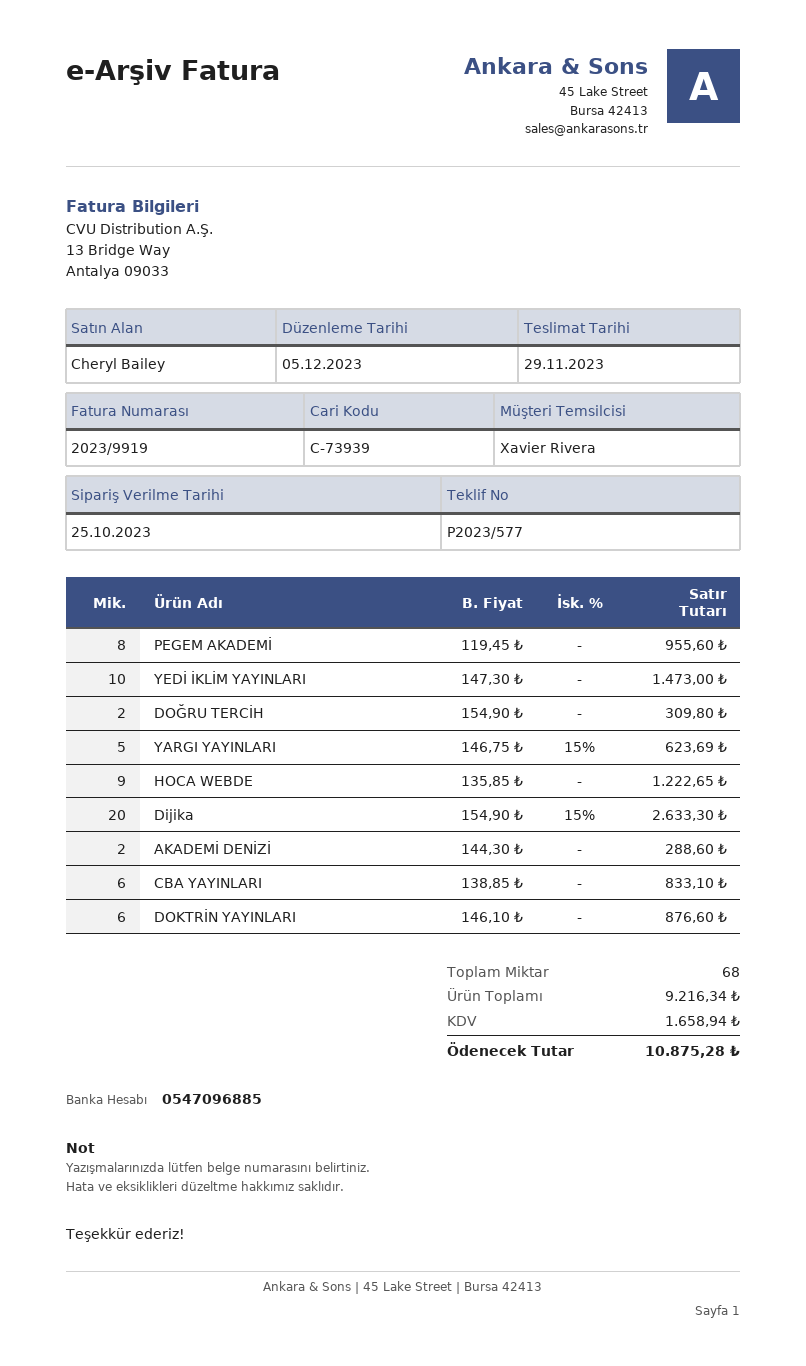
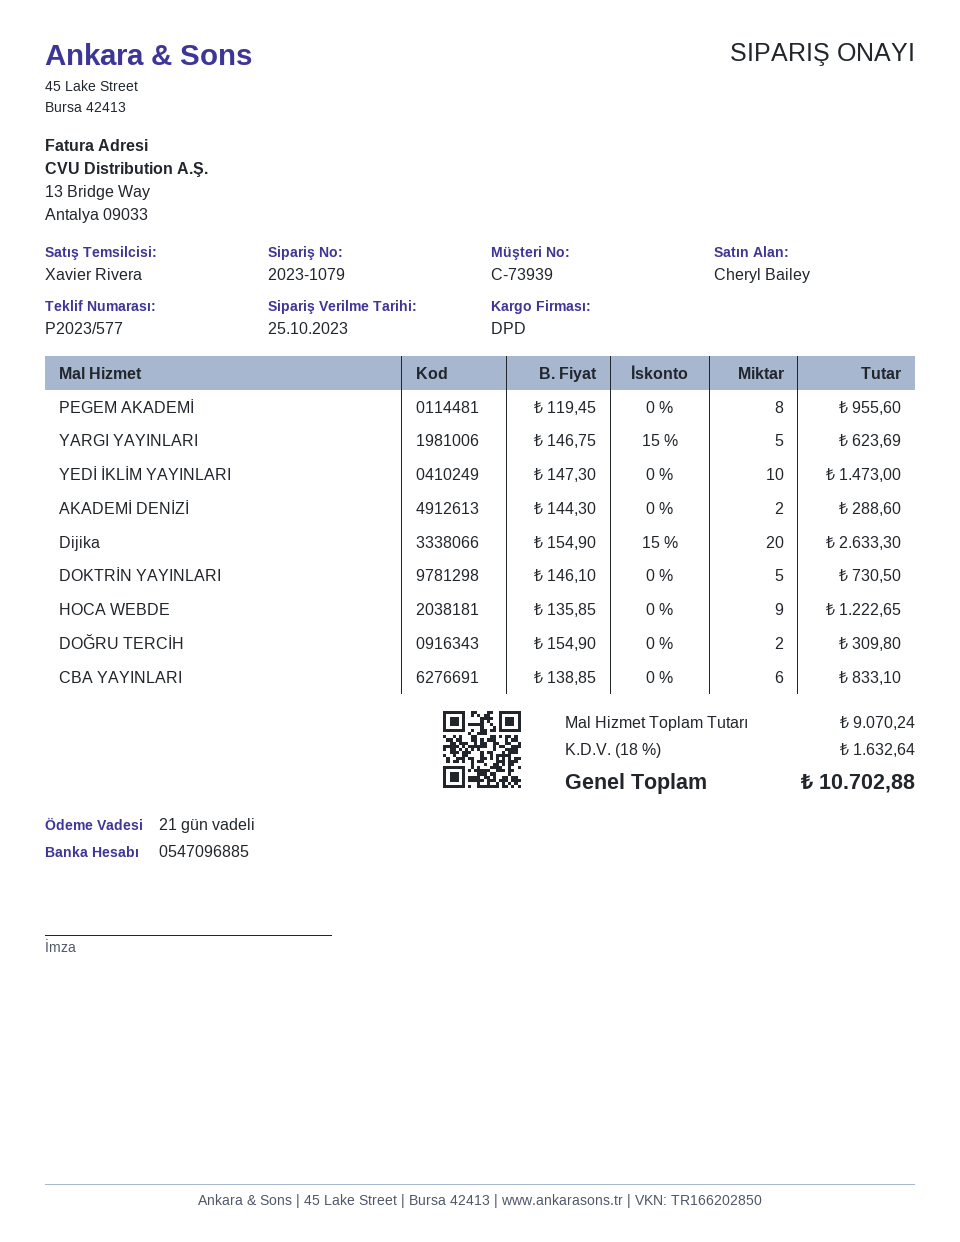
DOKTRİN YAYINLARI: 6 x 146.10 = 876.60 -> 5 x 146.10 = 730.50
subtotal: 9216.34 -> 9070.24
tax: 1658.94 -> 1632.64
total: 10875.28 -> 10702.88

